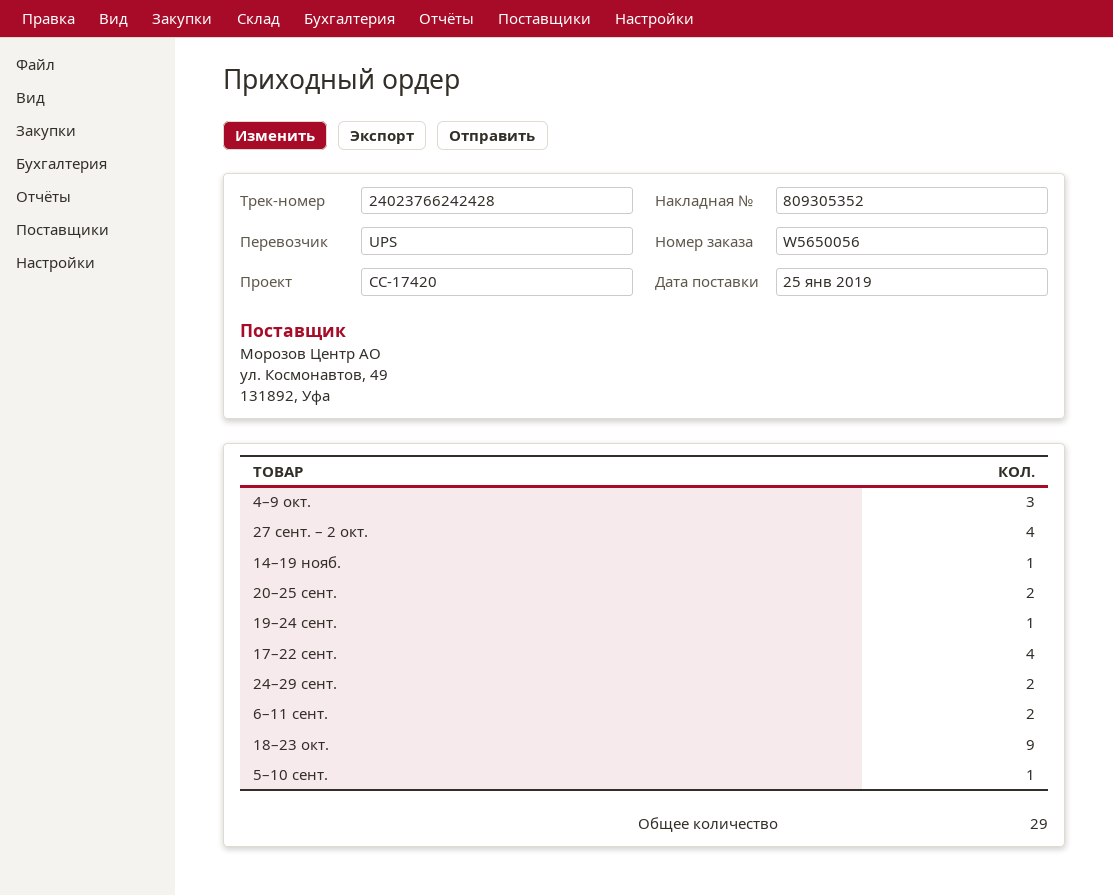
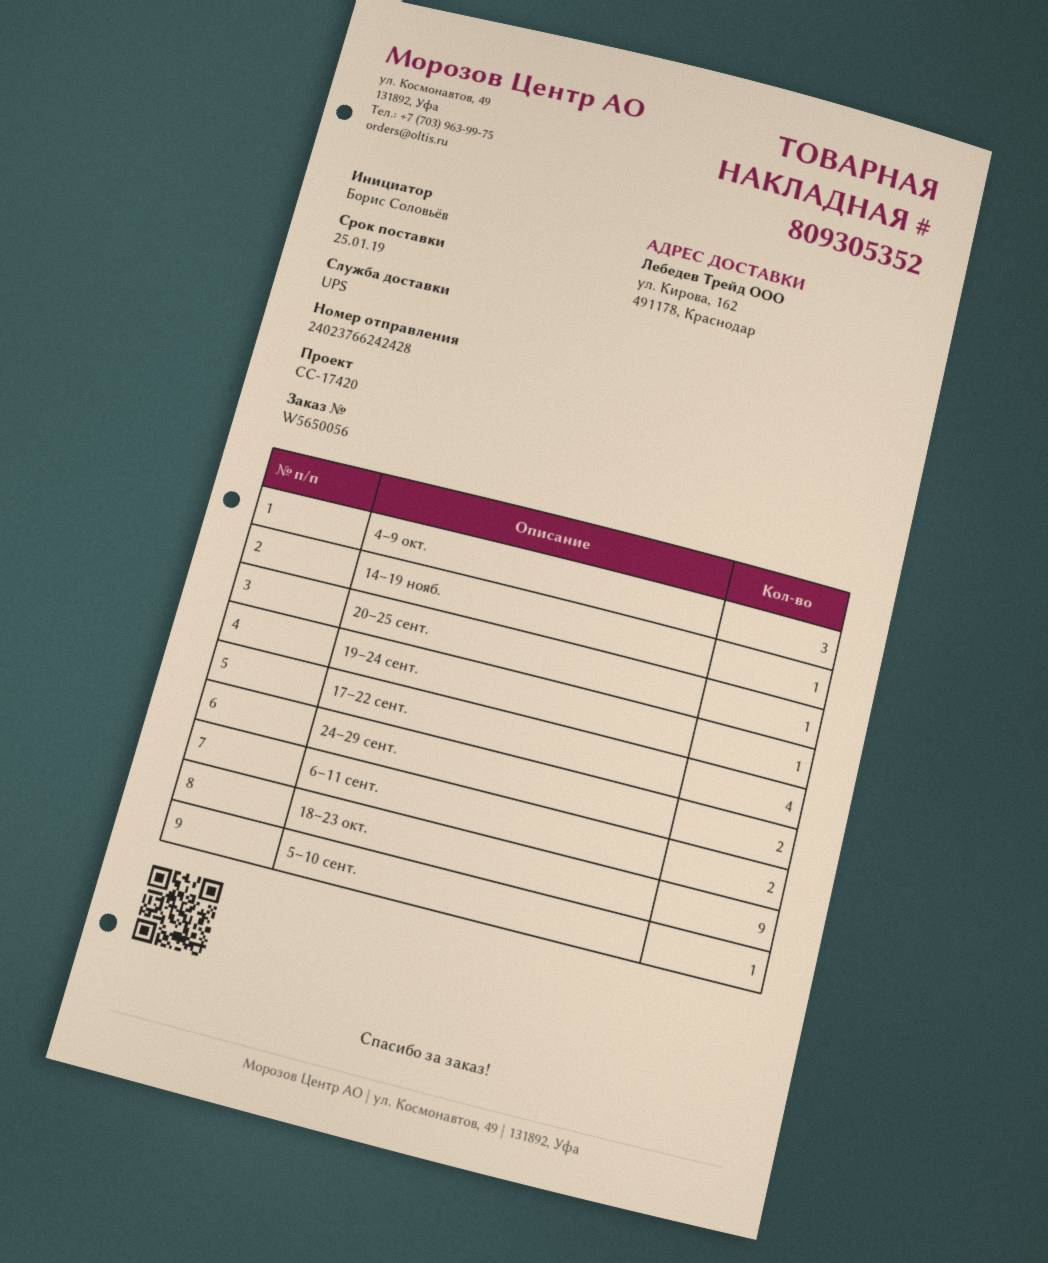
27 сент. – 2 окт.: 4 -> none
20–25 сент.: 2 -> 1

